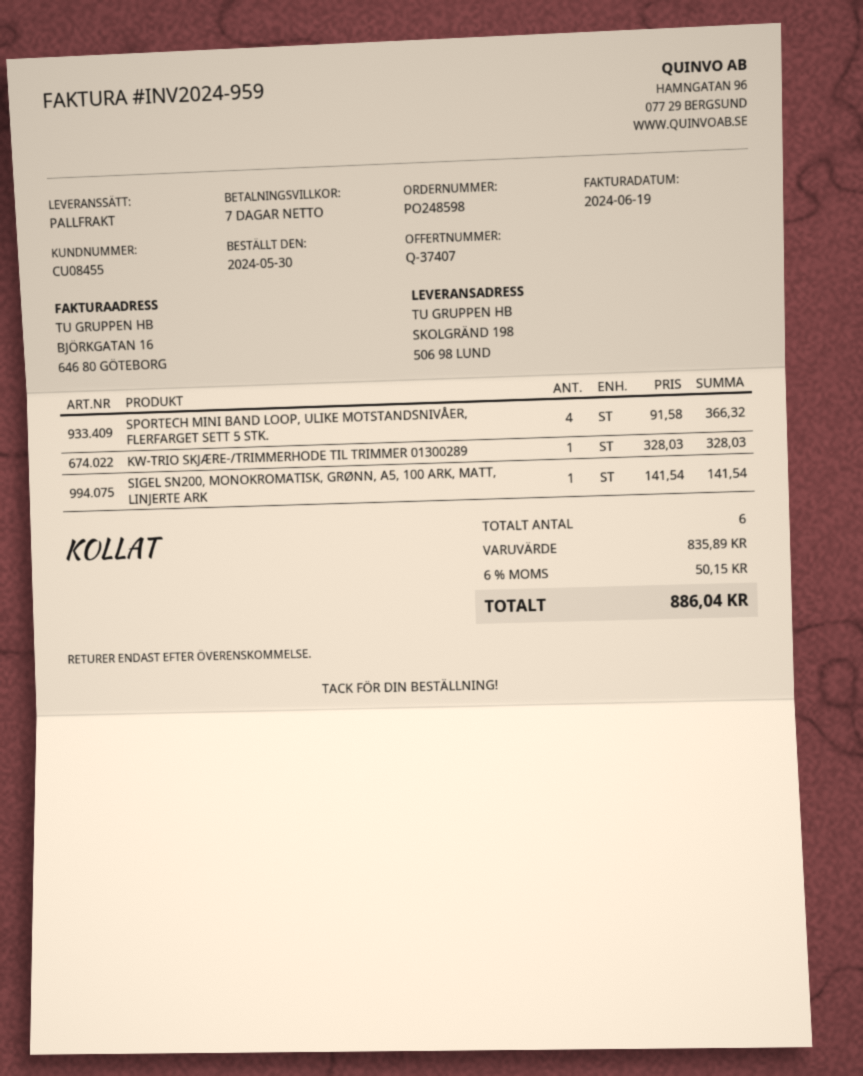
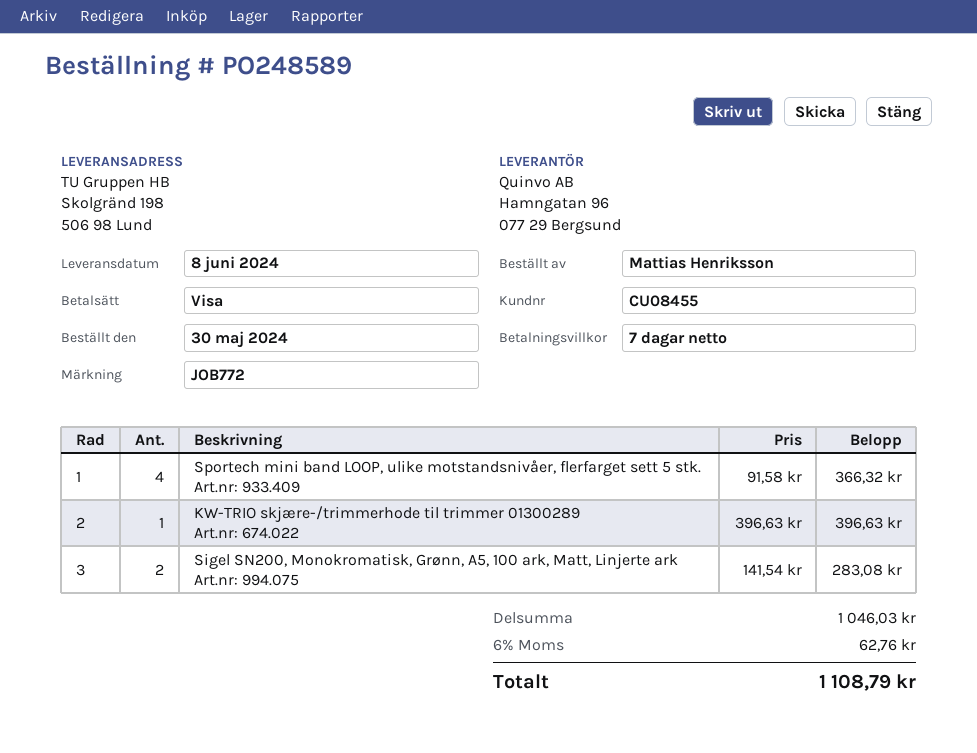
order number: PO248598 -> PO248589
KW-TRIO SKJÆRE-/TRIMMERHODE TIL TRIMMER 01300289: 1 x 328.03 = 328.03 -> 1 x 396.63 = 396.63
SIGEL SN200, MONOKROMATISK, GRØNN, A5, 100 ARK, MATT, LINJERTE ARK: 1 x 141.54 = 141.54 -> 2 x 141.54 = 283.08
subtotal: 835.89 -> 1046.03
tax: 6% = 50.15 -> 6% = 62.76
total: 886.04 -> 1108.79

